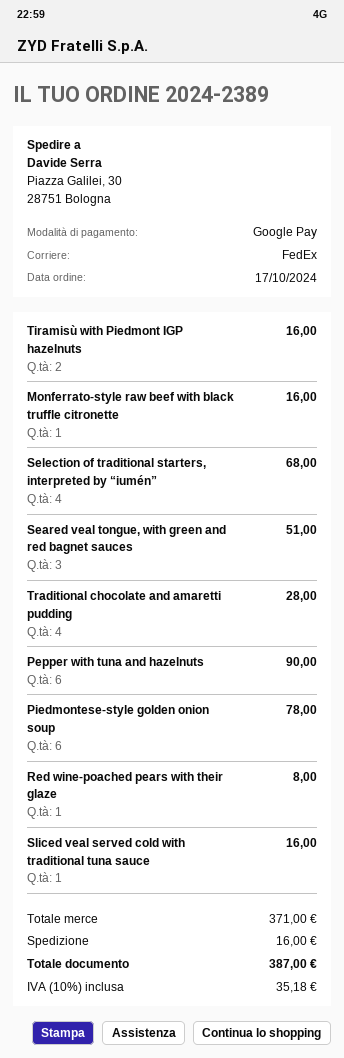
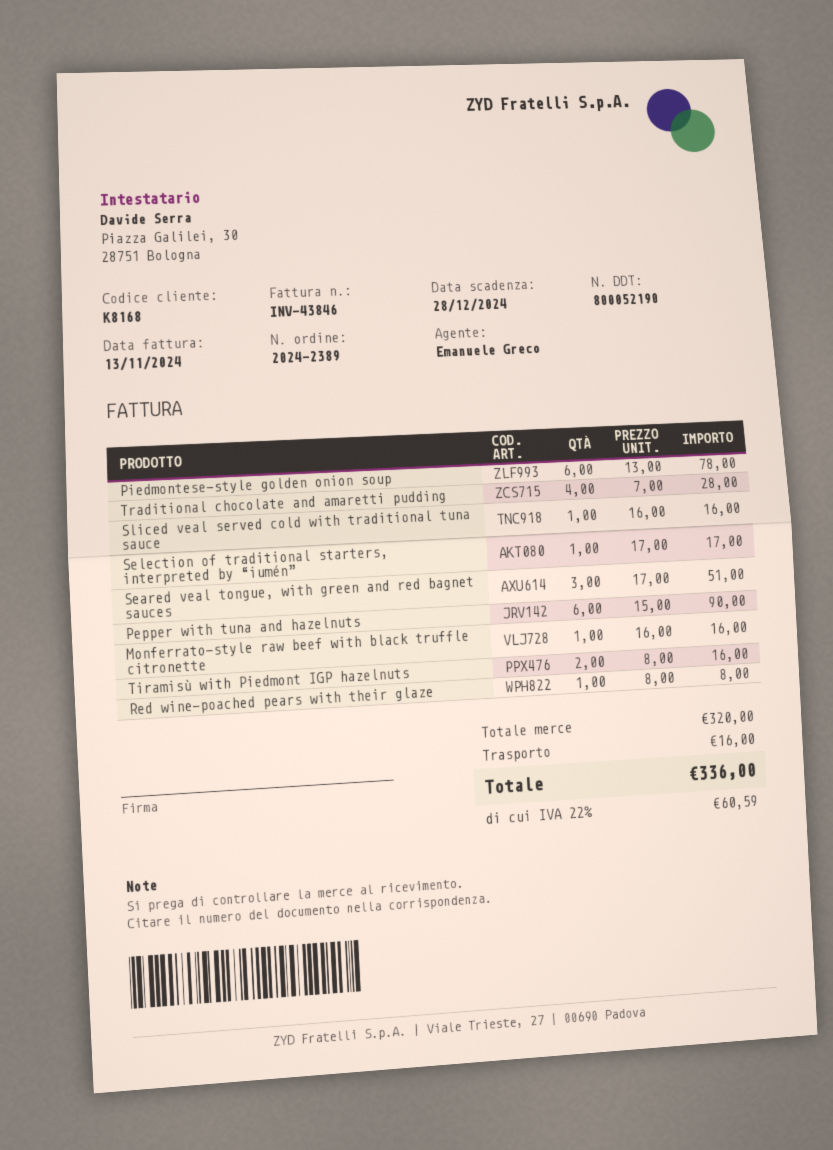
Selection of traditional starters, interpreted by “iumén”: 4 for 68.00 -> 1 for 17.00
subtotal: 371.00 -> 320.00
tax: 10% = 35.18 -> 22% = 60.59
total: 387.00 -> 336.00

